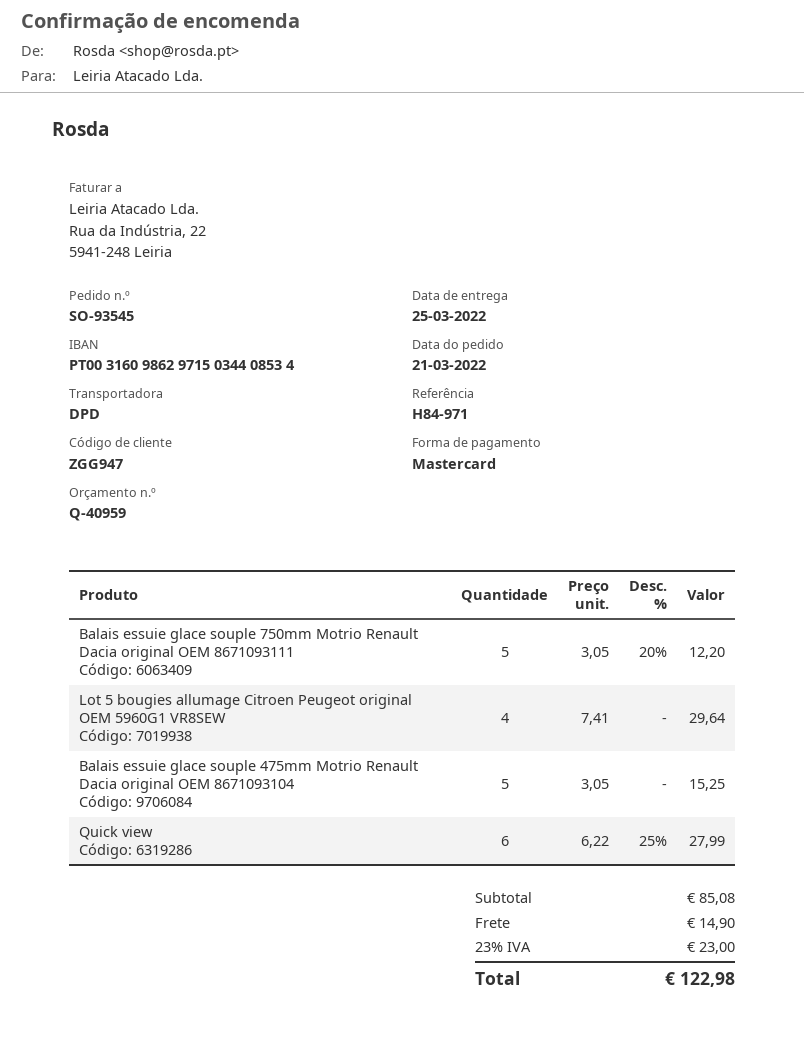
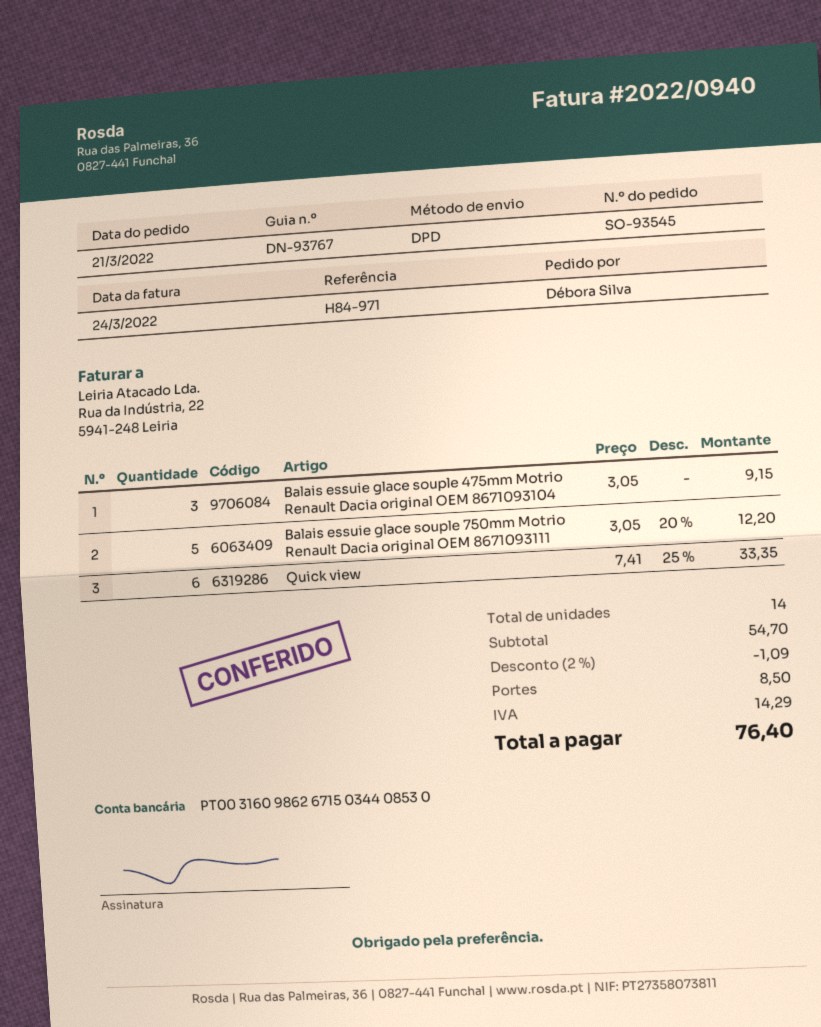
bank account: PT00316098629715034408534 -> PT00316098626715034408530
Lot 5 bougies allumage Citroen Peugeot original OEM 5960G1 VR8SEW: 4 x 7.41 = 29.64 -> none
Balais essuie glace souple 475mm Motrio Renault Dacia original OEM 8671093104: 5 x 3.05 = 15.25 -> 3 x 3.05 = 9.15
Quick view: 6 x 6.22 - 25% = 27.99 -> 6 x 7.41 - 25% = 33.35
subtotal: 85.08 -> 54.70
discount: none -> 2% = 1.09
shipping: 14.90 -> 8.50
tax: 23.00 -> 14.29
total: 122.98 -> 76.40

